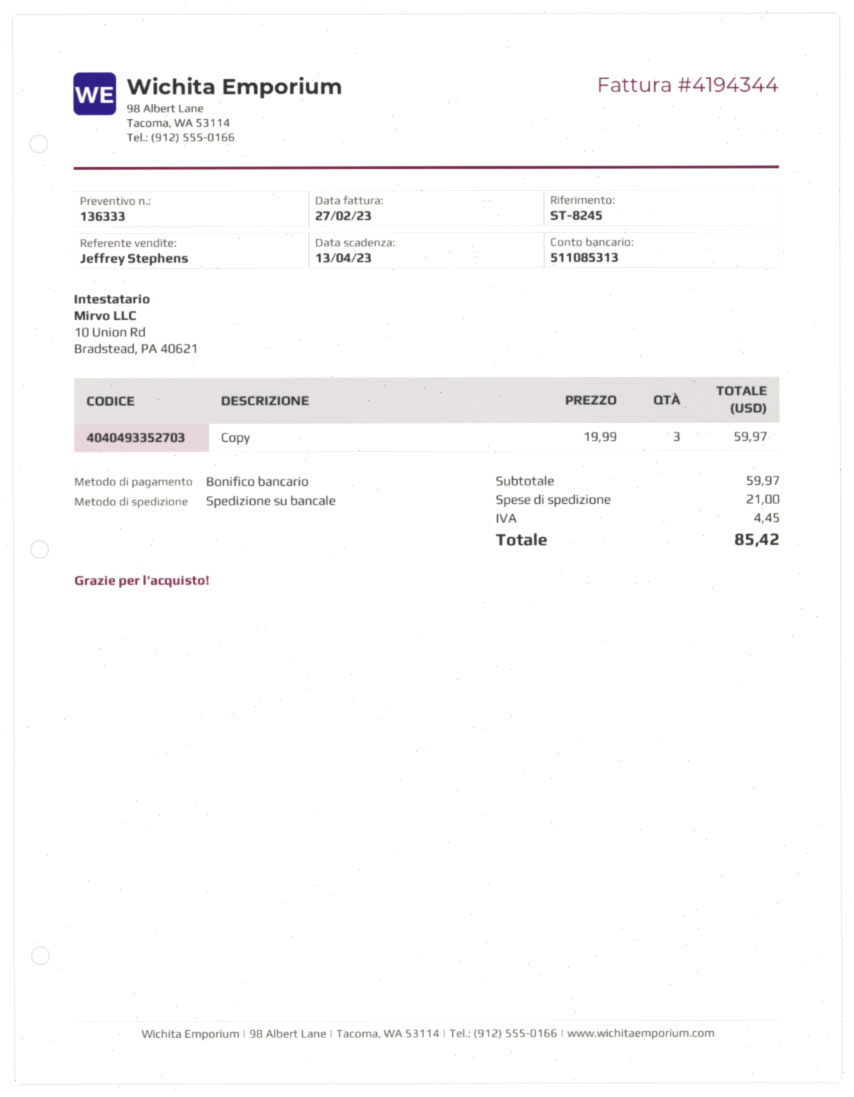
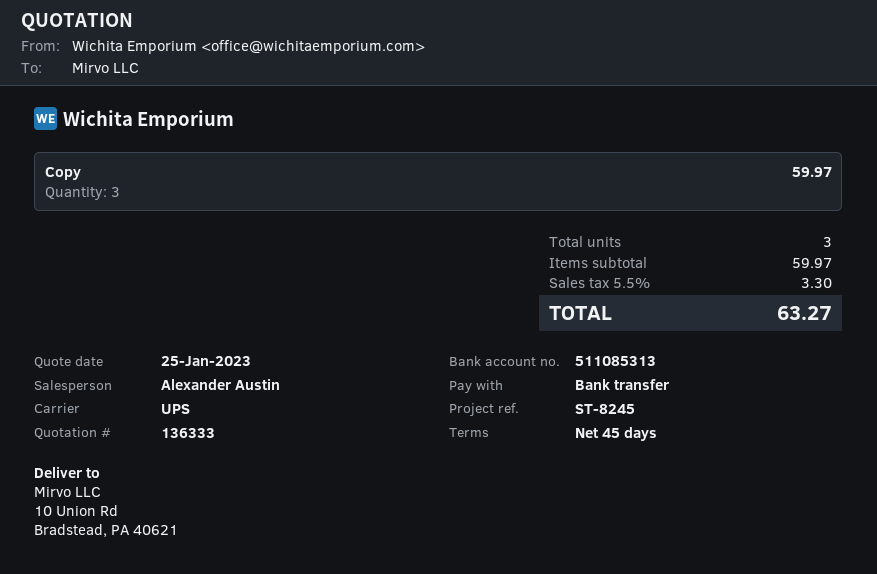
sales rep: Jeffrey Stephens -> Alexander Austin
shipping method: pallet freight -> UPS
shipping: 21.00 -> none
tax: 4.45 -> 3.30
total: 85.42 -> 63.27

